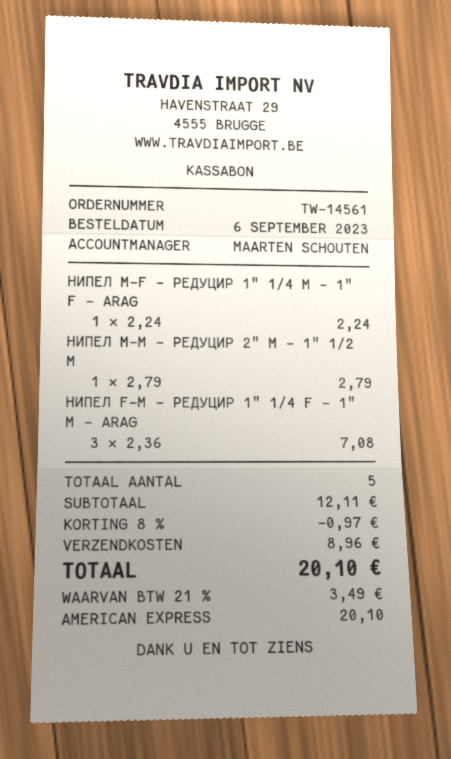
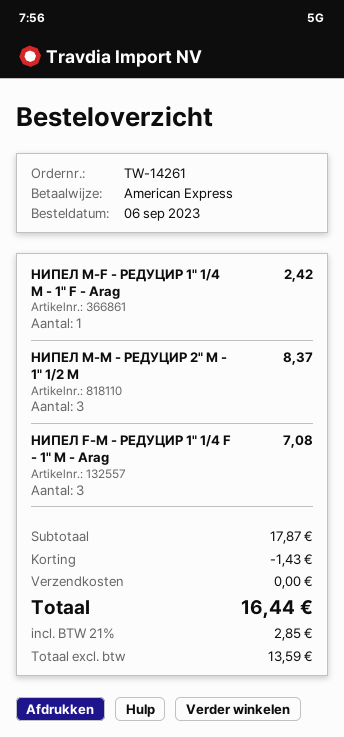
order number: TW-14561 -> TW-14261
НИПЕЛ M-F - РЕДУЦИР 1" 1/4 M - 1" F - ARAG: 1 for 2.24 -> 1 for 2.42
НИПЕЛ M-M - РЕДУЦИР 2" M - 1" 1/2 M: 1 for 2.79 -> 3 for 8.37
subtotal: 12.11 -> 17.87
discount: 0.97 -> 1.43
shipping: 8.96 -> 0.00
tax: 21% = 3.49 -> 21% = 2.85
total: 20.10 -> 16.44

